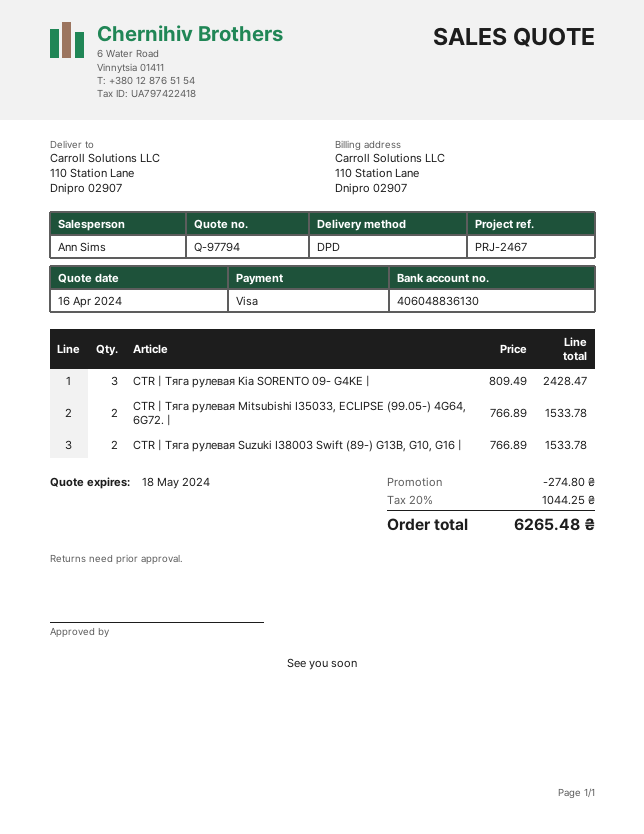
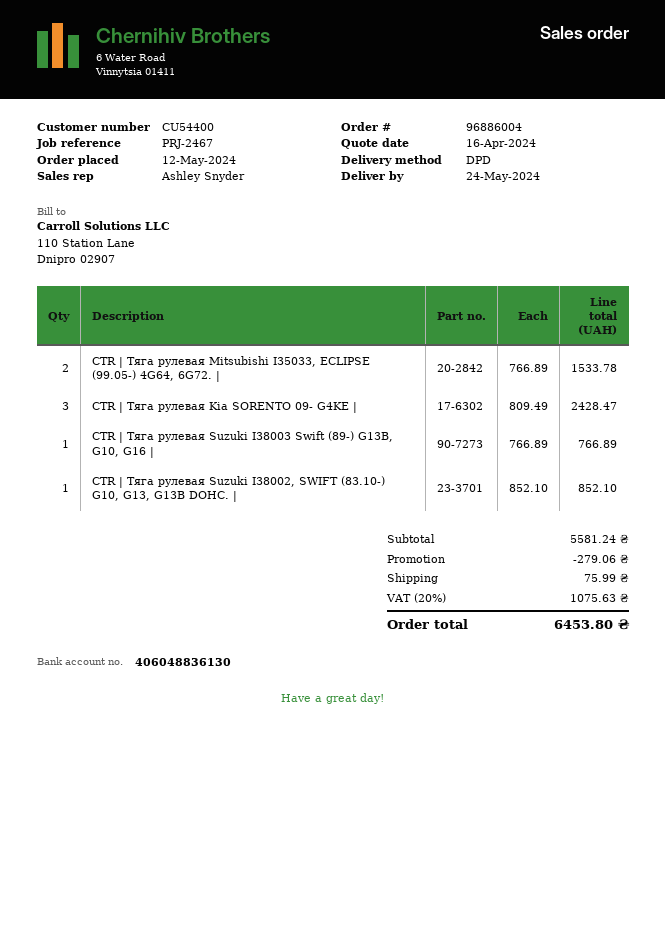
sales rep: Ann Sims -> Ashley Snyder
CTR | Тяга рулевая Suzuki I38003 Swift (89-) G13B, G10, G16 |: 2 x 766.89 = 1533.78 -> 1 x 766.89 = 766.89
CTR | Тяга рулевая Suzuki I38002, SWIFT (83.10-) G10, G13, G13B DOHC. |: none -> 1 x 852.10 = 852.10
discount: 274.80 -> 279.06
shipping: none -> 75.99
tax: 20% = 1044.25 -> 20% = 1075.63
total: 6265.48 -> 6453.80

